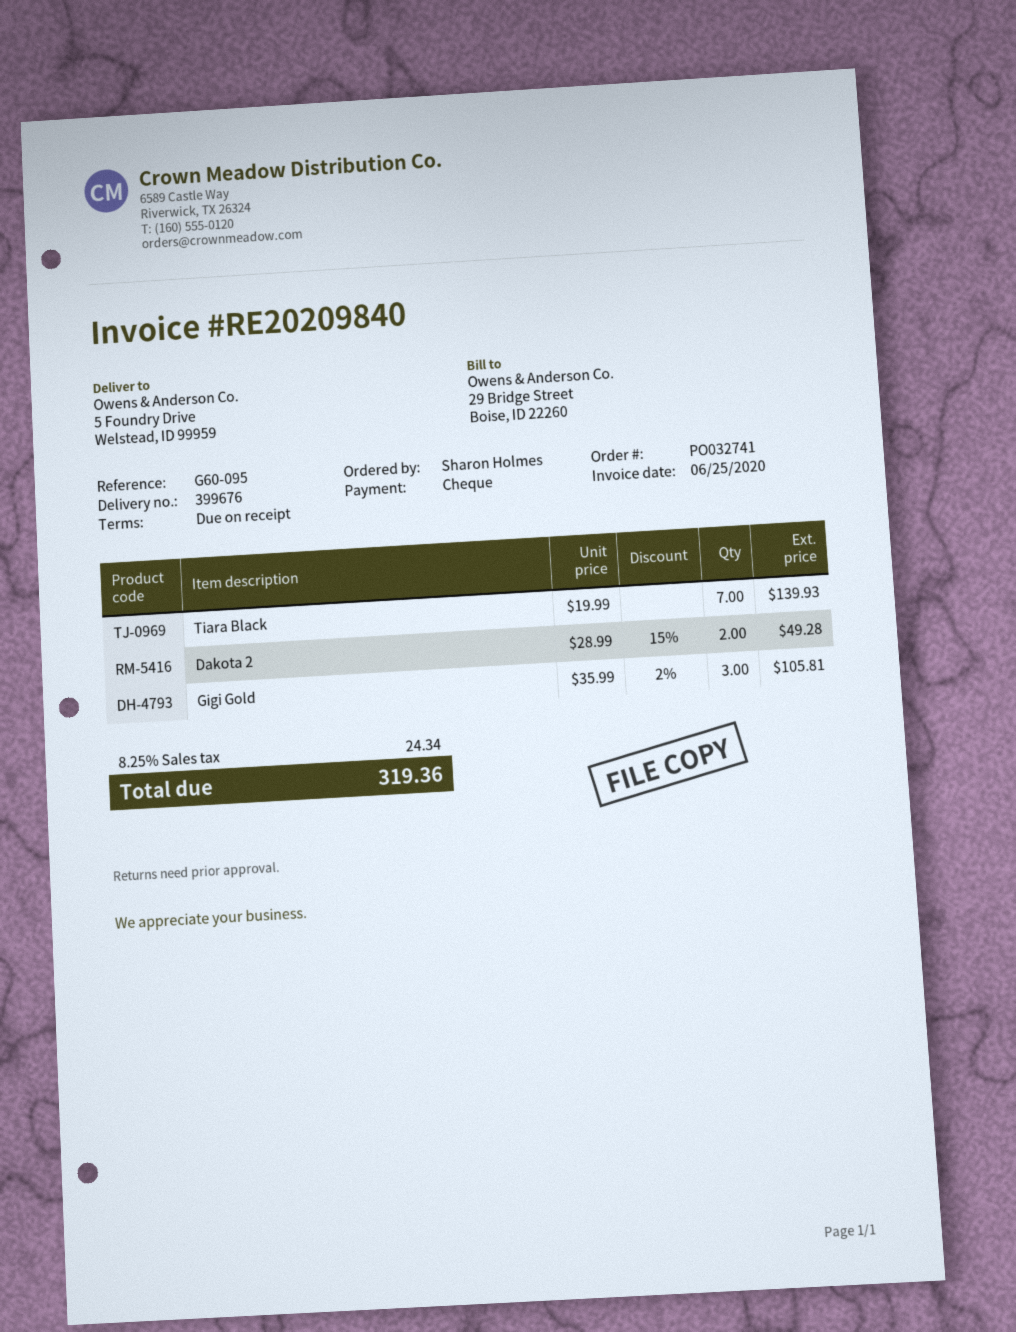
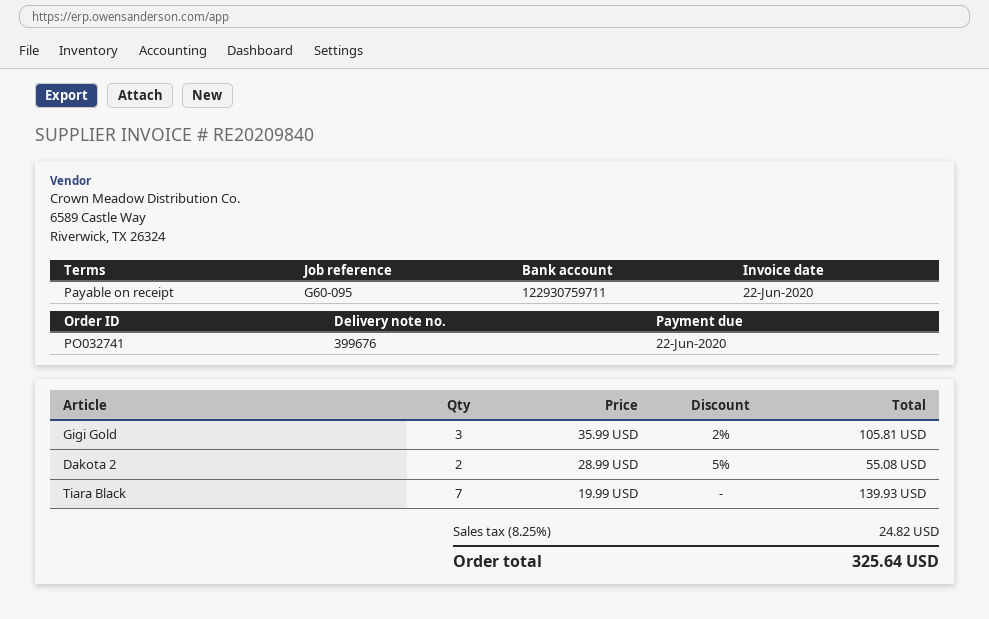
invoice date: 2020-06-25 -> 2020-06-22
Dakota 2: 2 x 28.99 - 15% = 49.28 -> 2 x 28.99 - 5% = 55.08
tax: 8.25% = 24.34 -> 8.25% = 24.82
total: 319.36 -> 325.64

